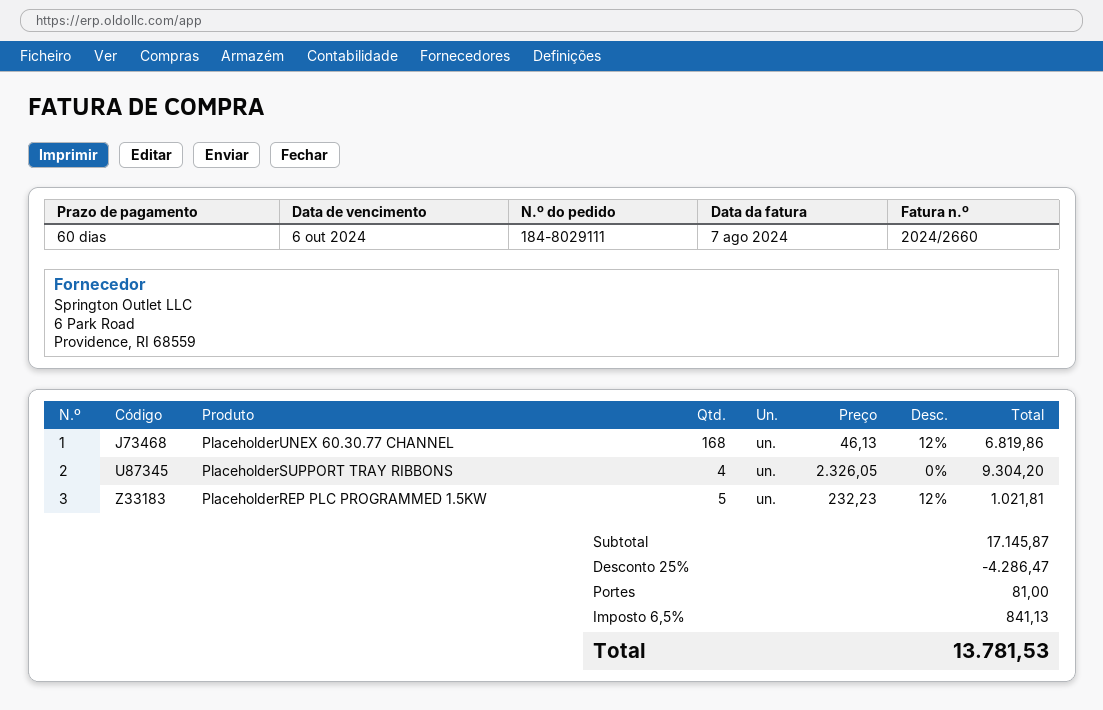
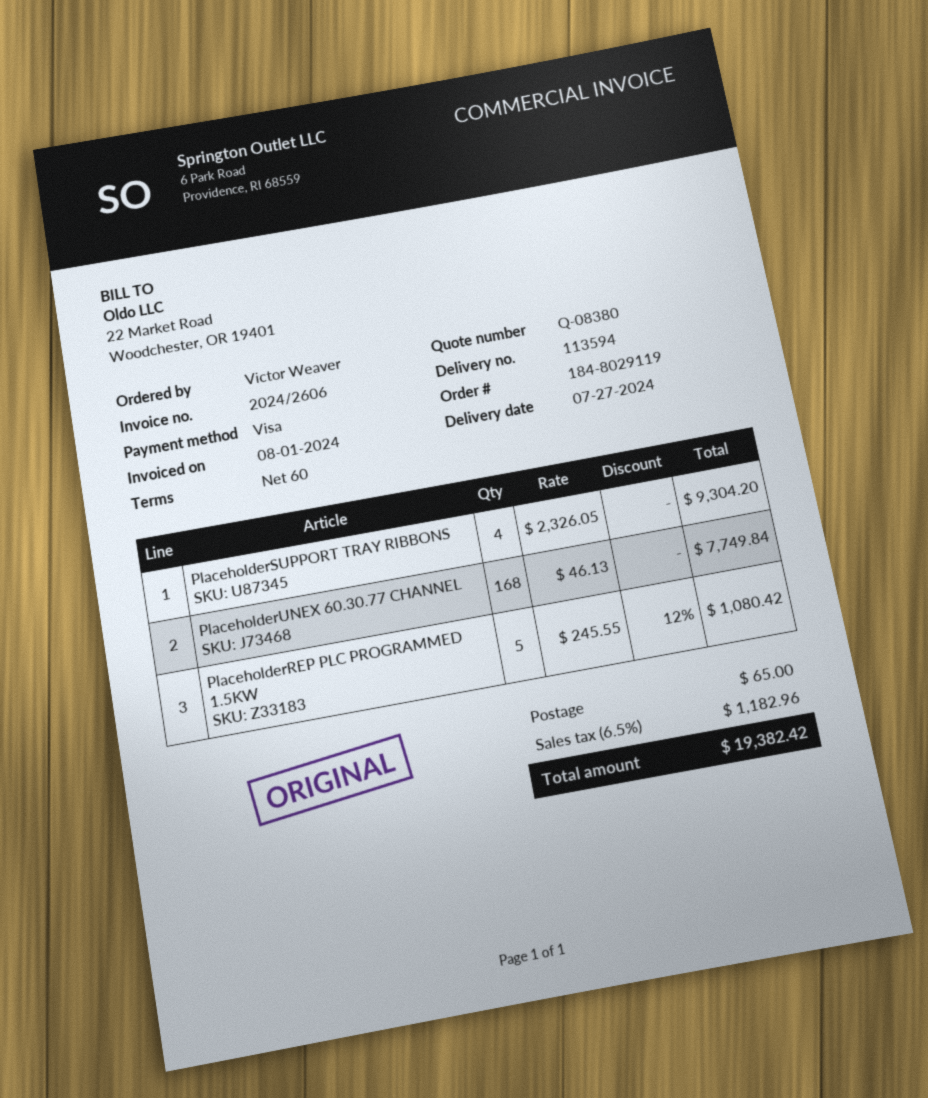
order number: 184-8029111 -> 184-8029119
invoice number: 2024/2660 -> 2024/2606
invoice date: 2024-08-07 -> 2024-08-01
PlaceholderUNEX 60.30.77 CHANNEL: 168 x 46.13 - 12% = 6819.86 -> 168 x 46.13 = 7749.84
PlaceholderREP PLC PROGRAMMED 1.5KW: 5 x 232.23 - 12% = 1021.81 -> 5 x 245.55 - 12% = 1080.42
discount: 25% = 4286.47 -> none
shipping: 81.00 -> 65.00
tax: 6.5% = 841.13 -> 6.5% = 1182.96
total: 13781.53 -> 19382.42

